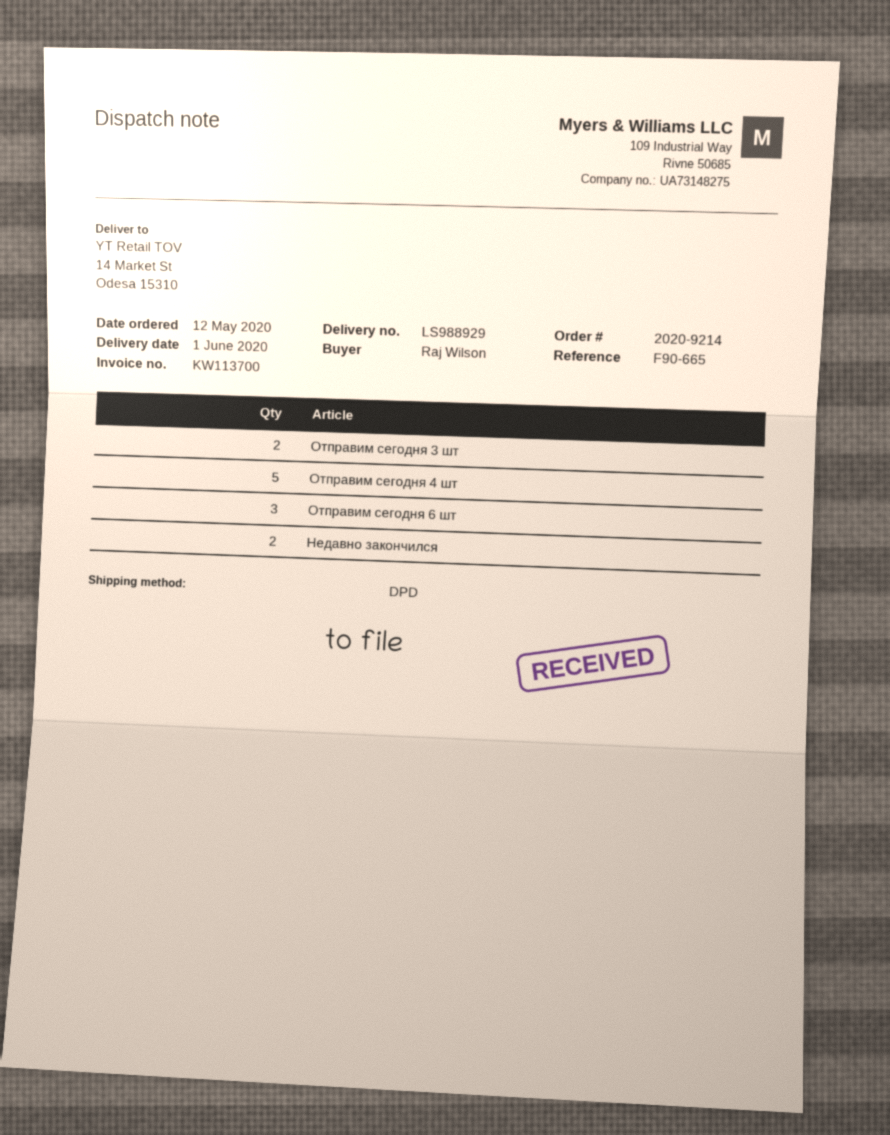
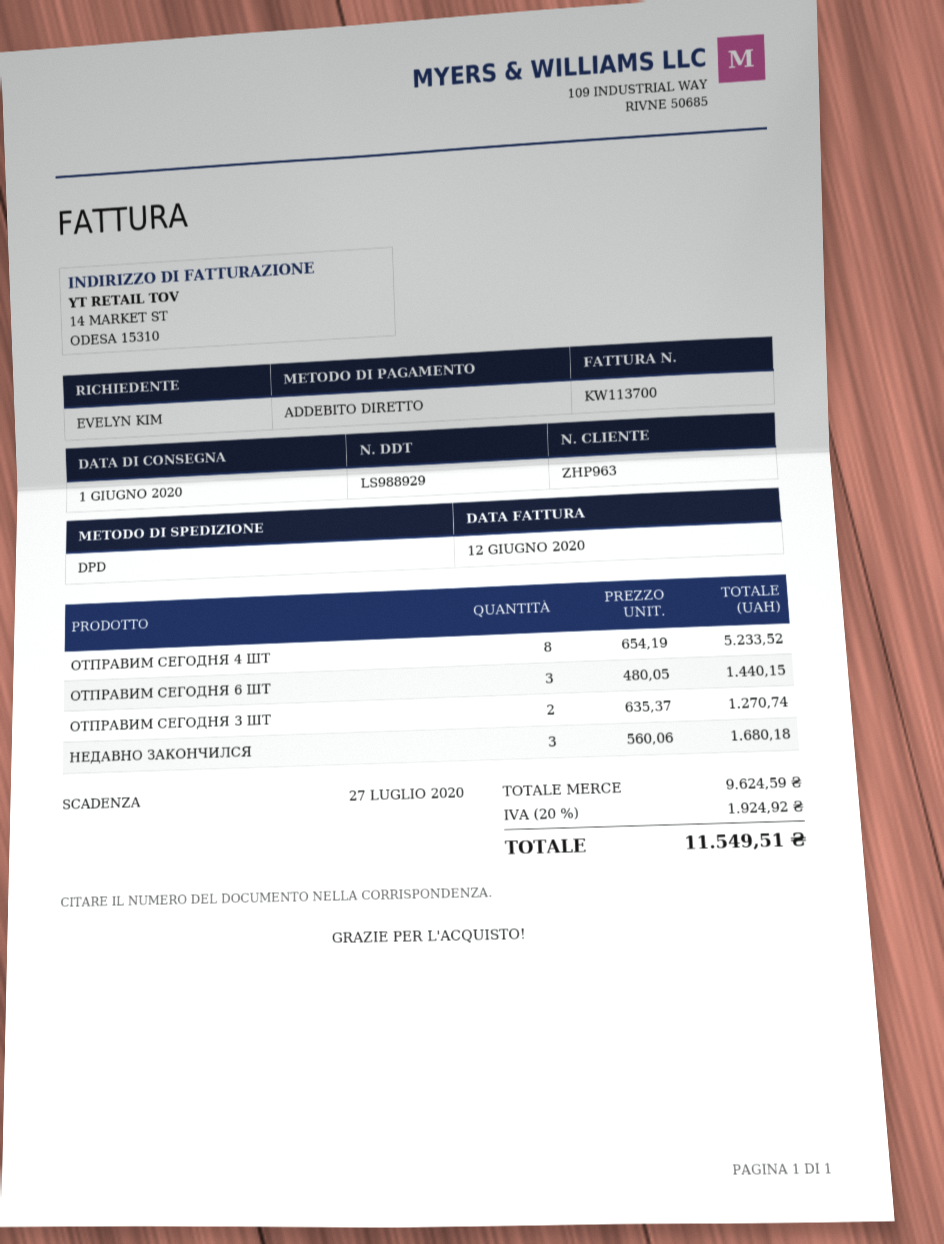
ordered by: Raj Wilson -> EVELYN KIM
Отправим сегодня 4 шт: 5 -> 8
Недавно закончился: 2 -> 3

